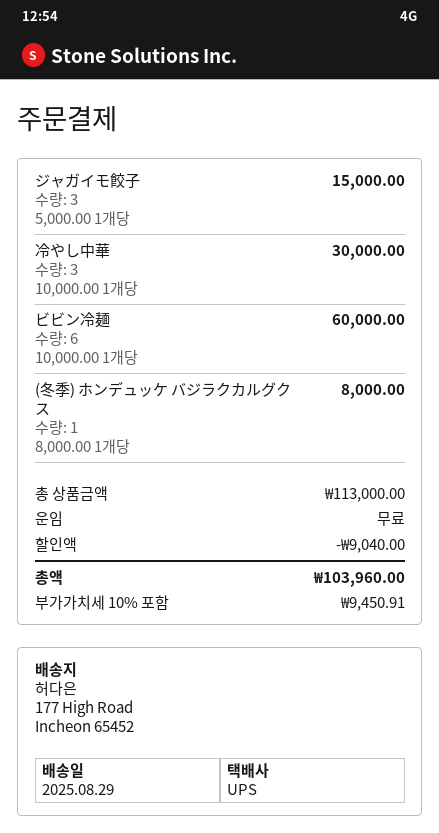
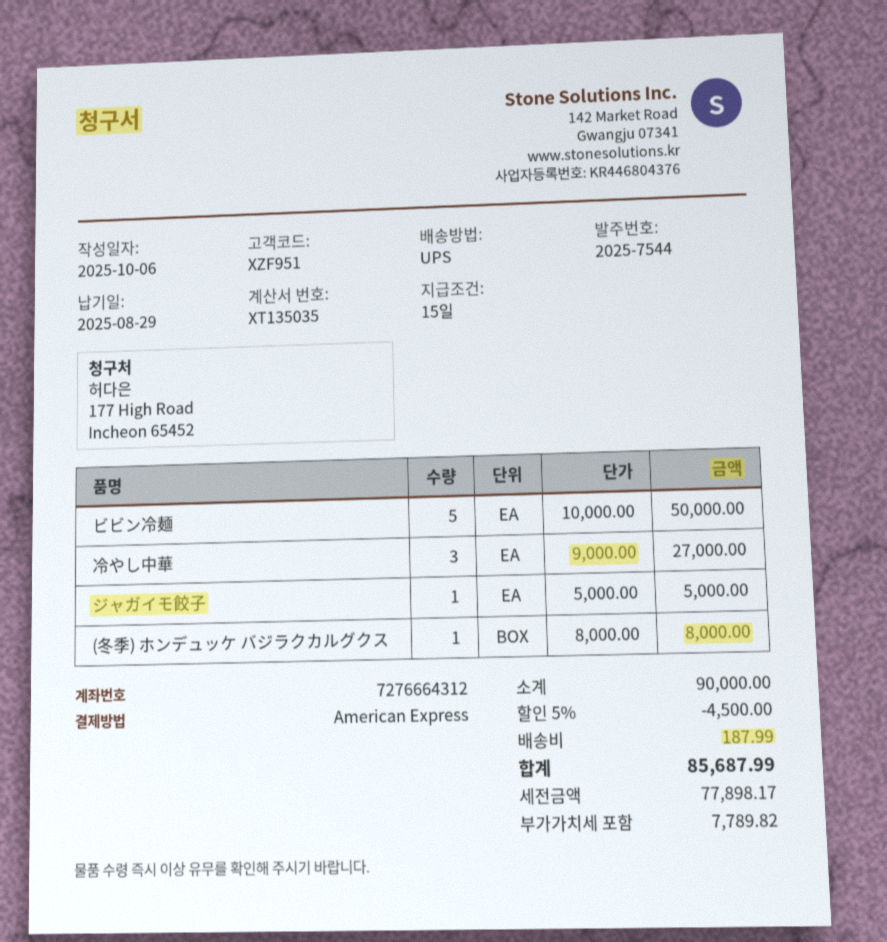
ジャガイモ餃子: 3 x 5000.00 = 15000.00 -> 1 x 5000.00 = 5000.00
冷やし中華: 3 x 10000.00 = 30000.00 -> 3 x 9000.00 = 27000.00
ビビン冷麺: 6 x 10000.00 = 60000.00 -> 5 x 10000.00 = 50000.00
subtotal: 113000.00 -> 90000.00
discount: 9040.00 -> 4500.00
shipping: 0.00 -> 187.99
tax: 9450.91 -> 7789.82
total: 103960.00 -> 85687.99

